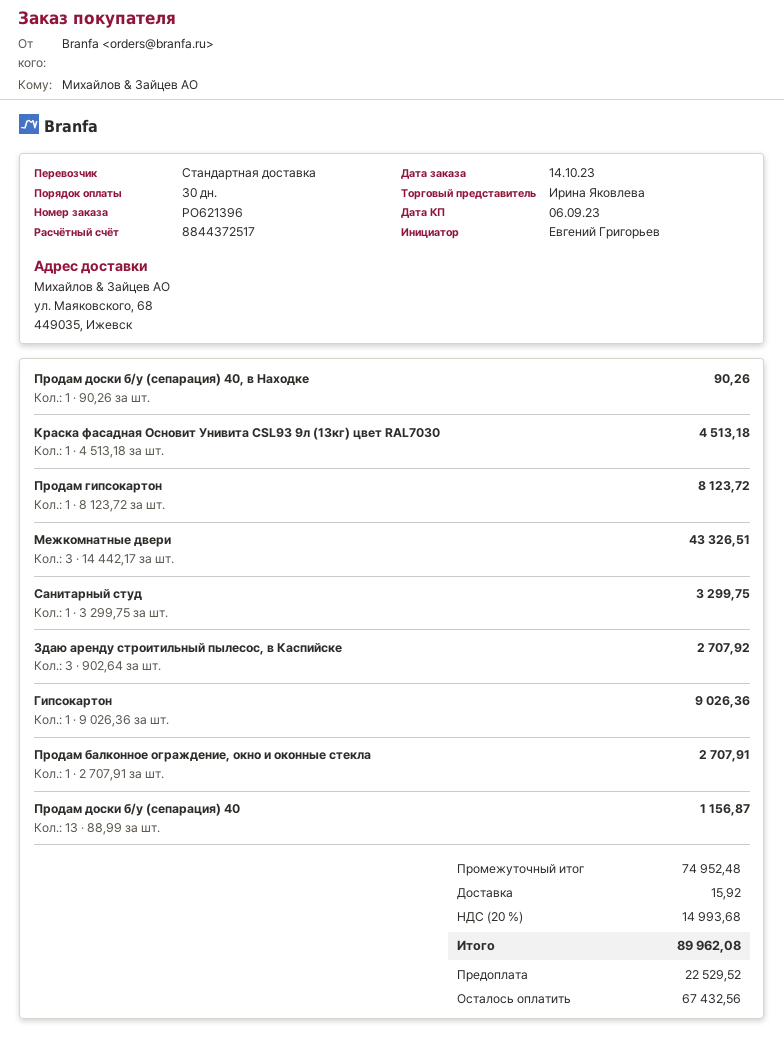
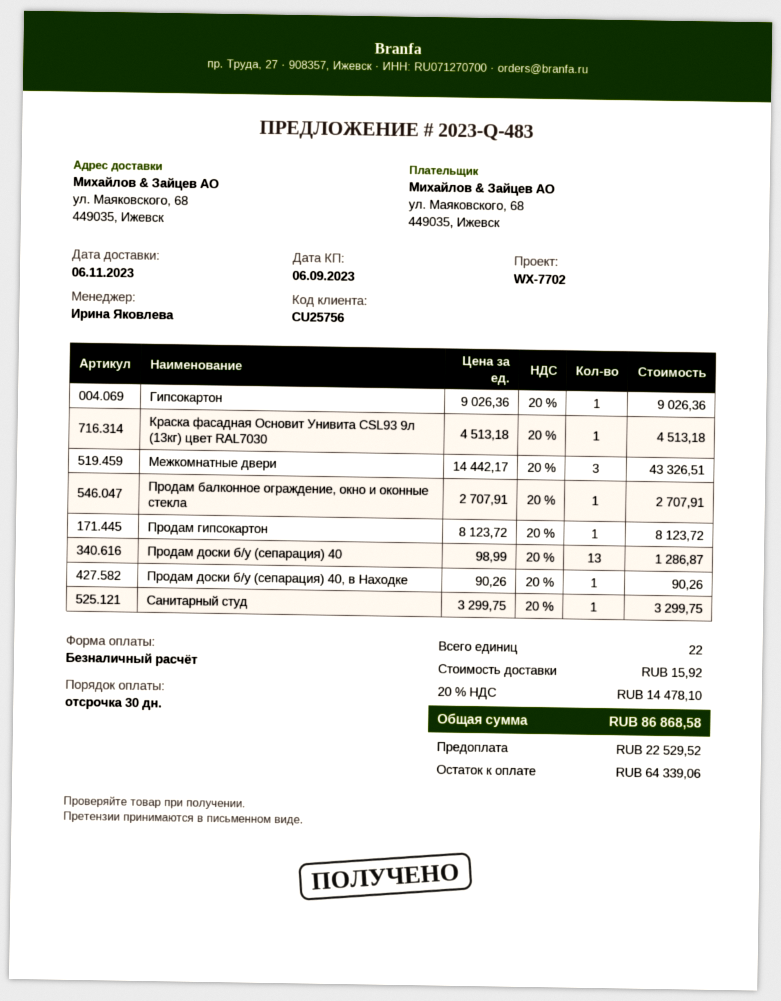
Здаю аренду строитильный пылесос, в Каспийске: 3 x 902.64 = 2707.92 -> none
Продам доски б/у (сепарация) 40: 13 x 88.99 = 1156.87 -> 13 x 98.99 = 1286.87
tax: 20% = 14993.68 -> 20% = 14478.10
total: 89962.08 -> 86868.58
balance: 67432.56 -> 64339.06

